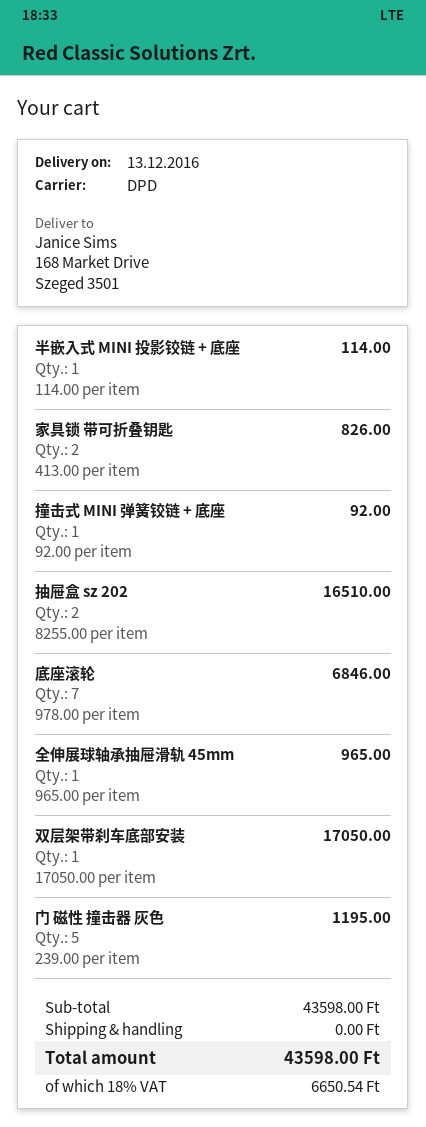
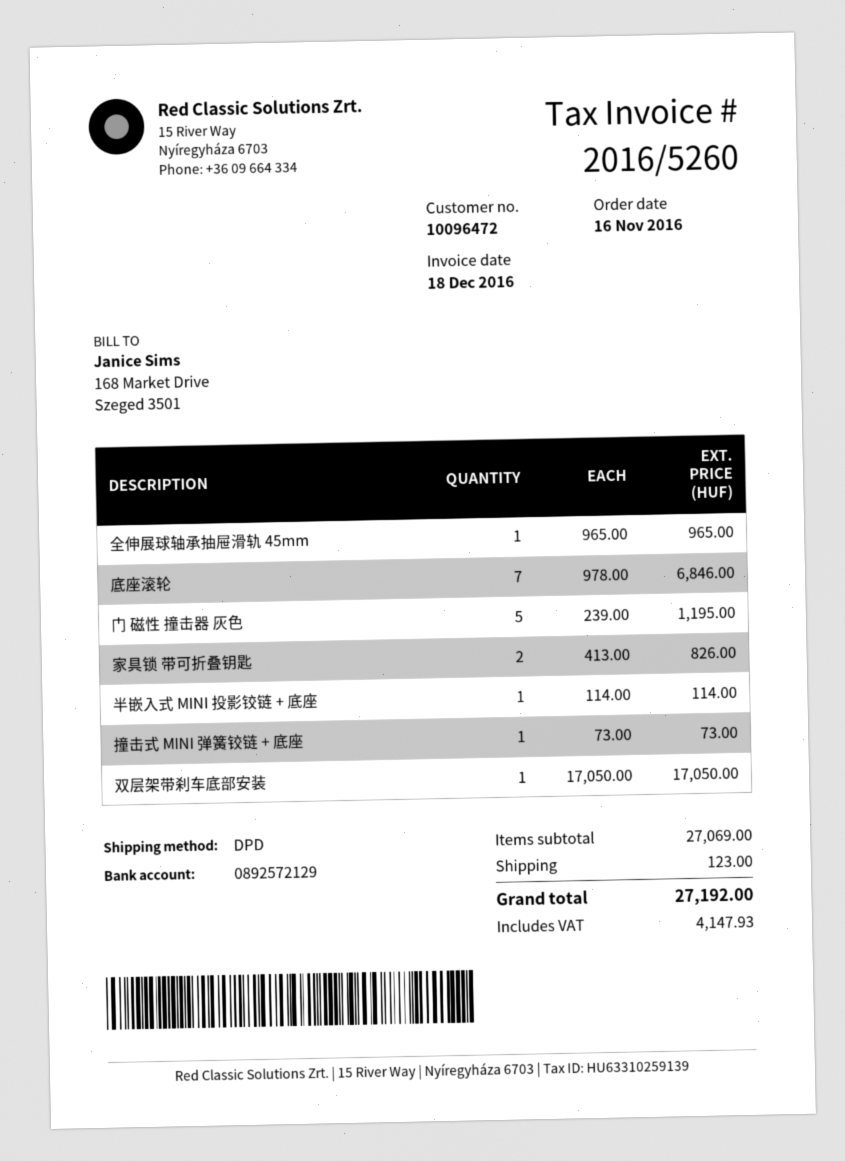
撞击式 MINI 弹簧铰链 + 底座: 1 x 92.00 = 92.00 -> 1 x 73.00 = 73.00
抽屉盒 sz 202: 2 x 8255.00 = 16510.00 -> none
subtotal: 43598.00 -> 27069.00
shipping: 0.00 -> 123.00
tax: 6650.54 -> 4147.93
total: 43598.00 -> 27192.00

